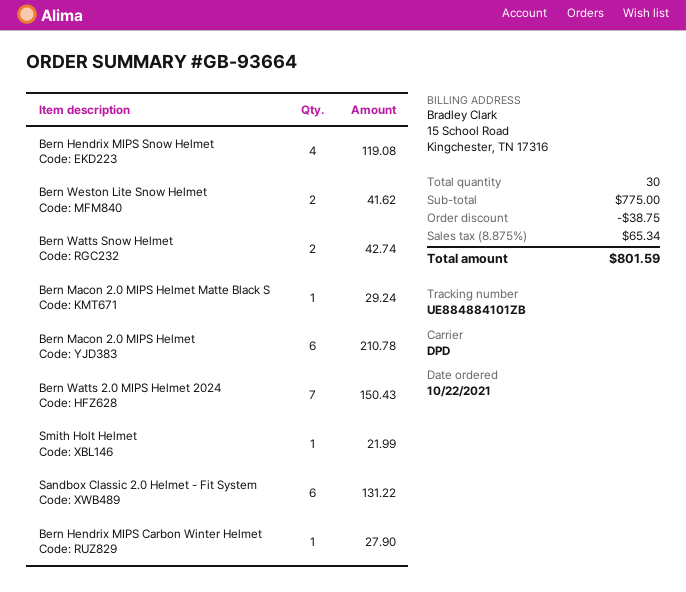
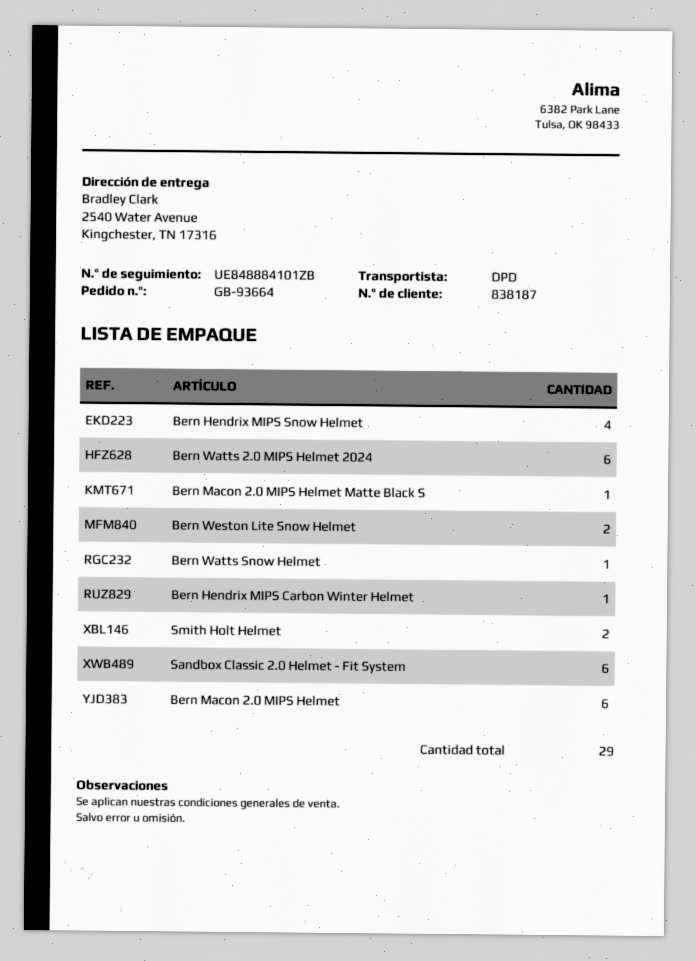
tracking number: UE884884101ZB -> UE848884101ZB
Bern Watts Snow Helmet: 2 -> 1
Bern Watts 2.0 MIPS Helmet 2024: 7 -> 6
Smith Holt Helmet: 1 -> 2
total quantity: 30 -> 29

